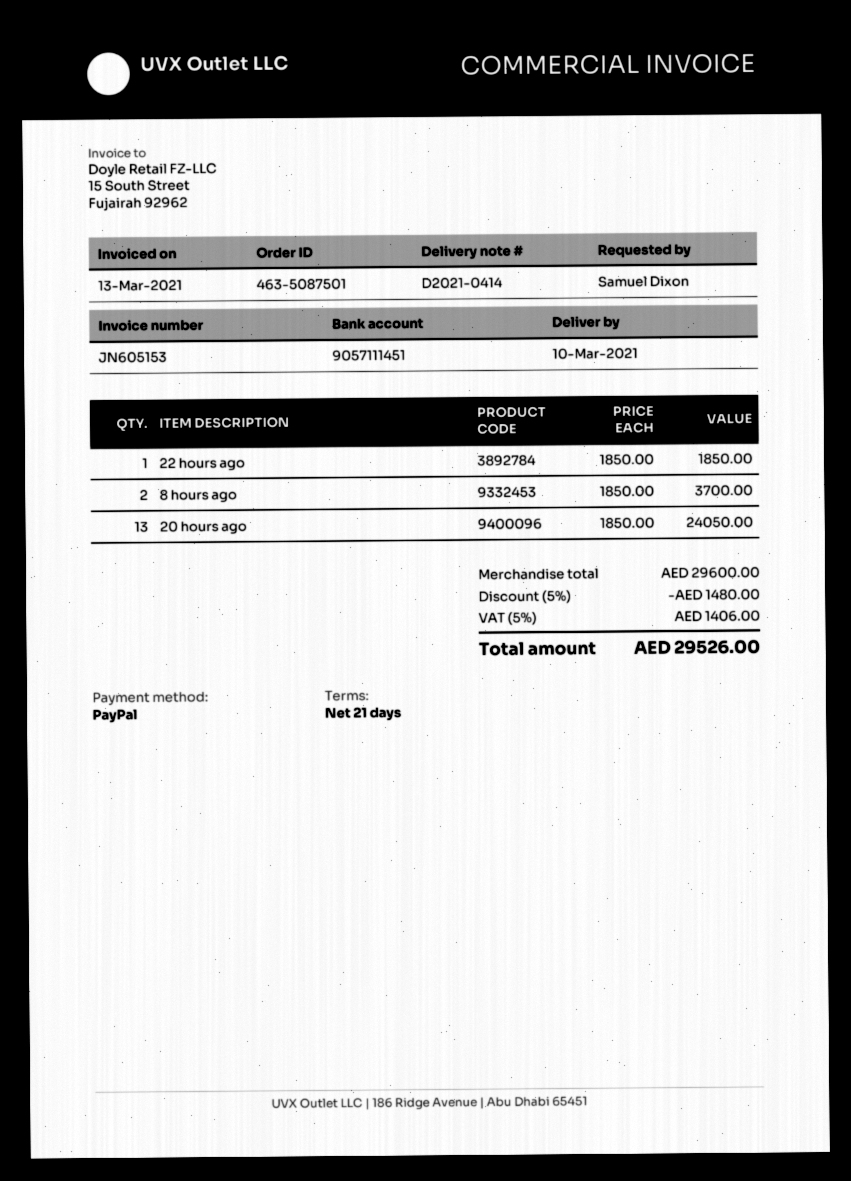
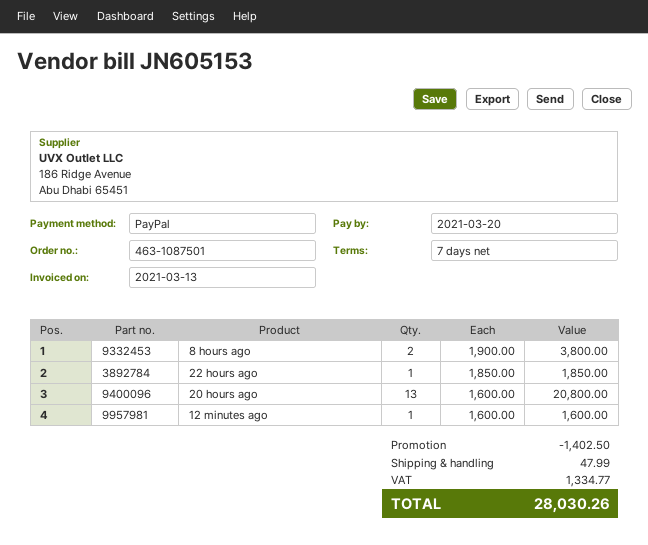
order number: 463-5087501 -> 463-1087501
payment terms: 21 days -> 7 days
8 hours ago: 2 x 1850.00 = 3700.00 -> 2 x 1900.00 = 3800.00
20 hours ago: 13 x 1850.00 = 24050.00 -> 13 x 1600.00 = 20800.00
12 minutes ago: none -> 1 x 1600.00 = 1600.00
discount: 1480.00 -> 1402.50
shipping: none -> 47.99
tax: 1406.00 -> 1334.77
total: 29526.00 -> 28030.26

